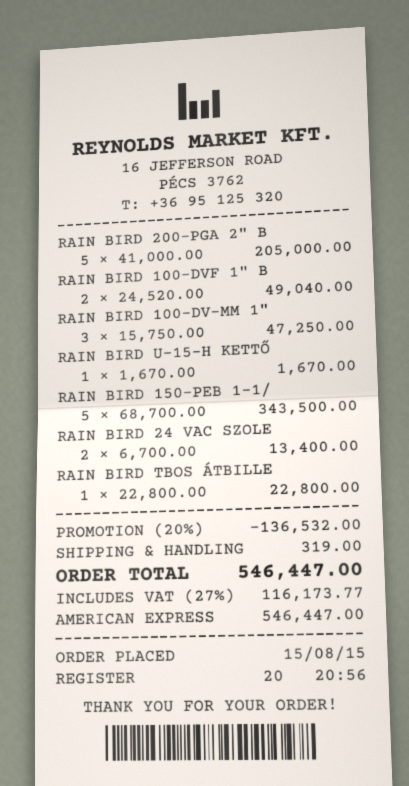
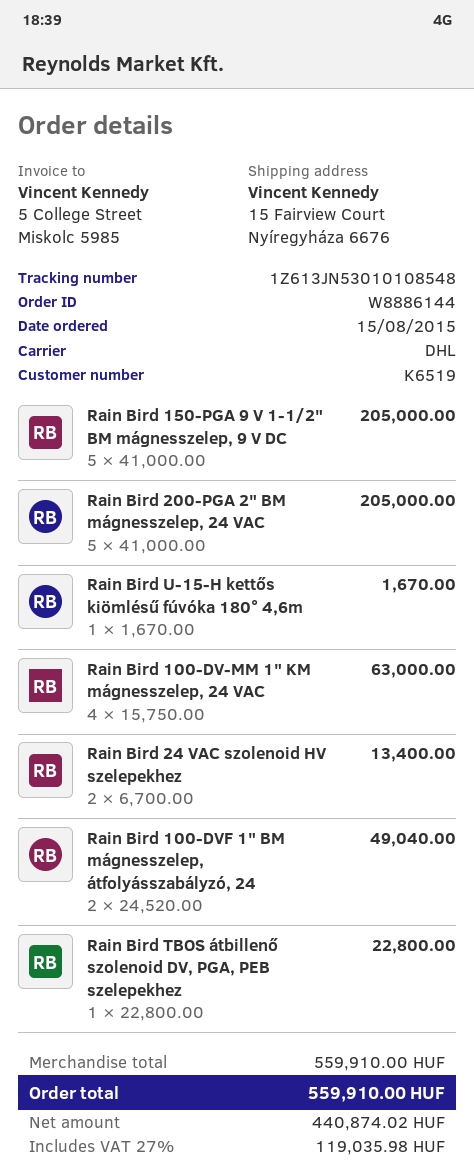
RAIN BIRD 100-DV-MM 1": 3 x 15750.00 = 47250.00 -> 4 x 15750.00 = 63000.00
RAIN BIRD 150-PEB 1-1/: 5 x 68700.00 = 343500.00 -> none
Rain Bird 150-PGA 9 V 1-1/2" BM mágnesszelep, 9 V DC: none -> 5 x 41000.00 = 205000.00
discount: 20% = 136532.00 -> none
shipping: 319.00 -> none
tax: 27% = 116173.77 -> 27% = 119035.98
total: 546447.00 -> 559910.00

